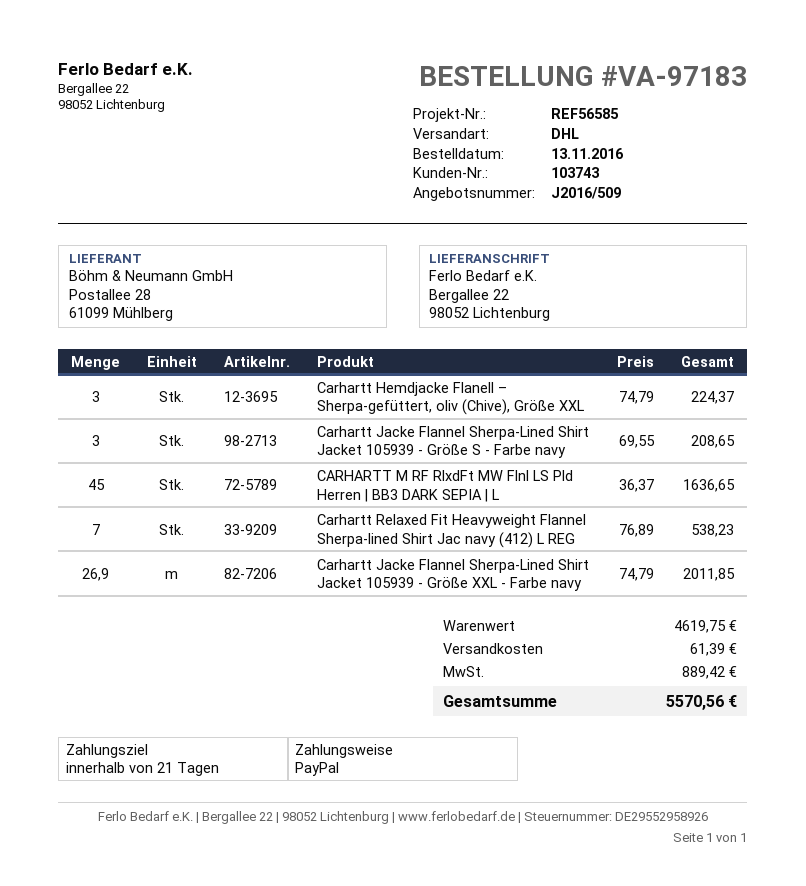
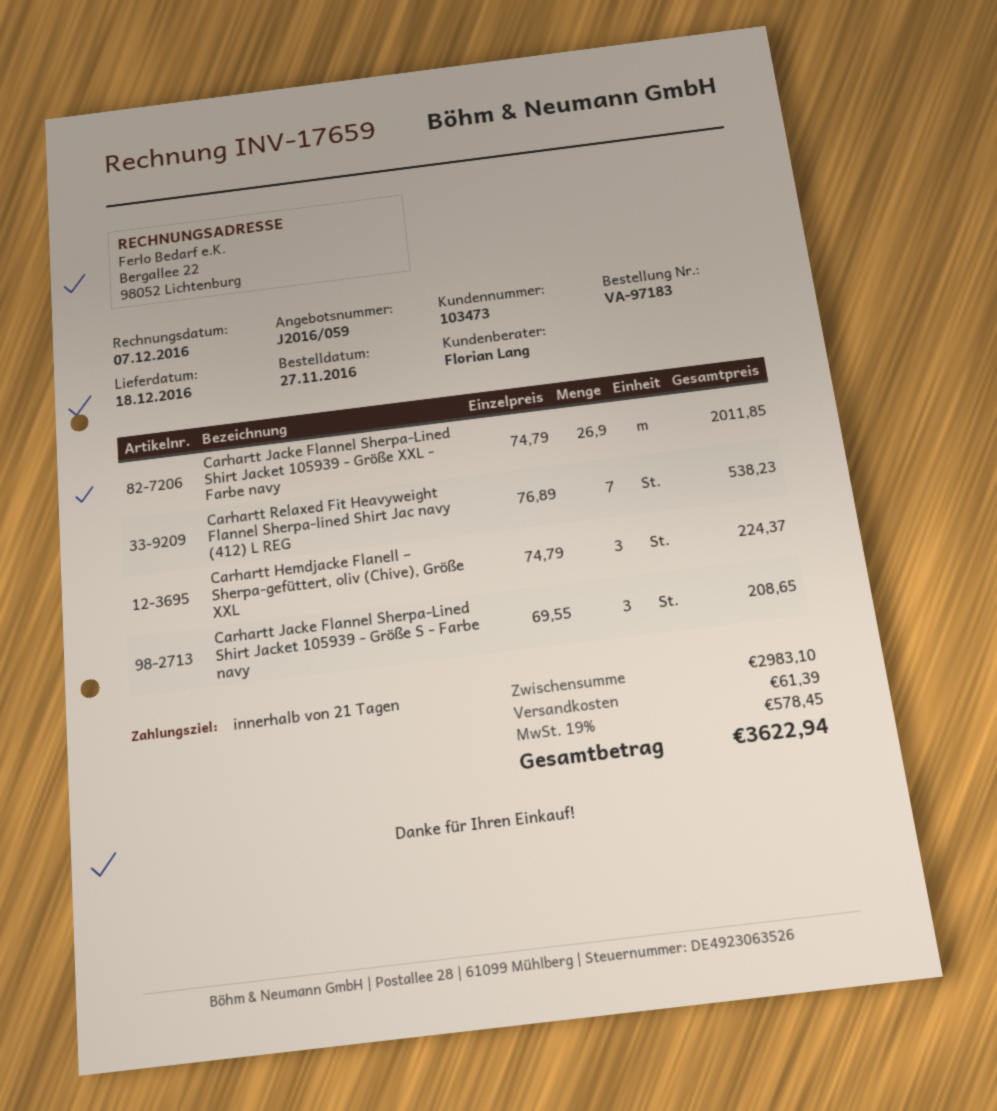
quote number: J2016/509 -> J2016/059
order date: 2016-11-13 -> 2016-11-27
customer number: 103743 -> 103473
CARHARTT M RF RlxdFt MW Flnl LS Pld Herren | BB3 DARK SEPIA | L: 45 x 36.37 = 1636.65 -> none
subtotal: 4619.75 -> 2983.10
tax: 889.42 -> 578.45
total: 5570.56 -> 3622.94

